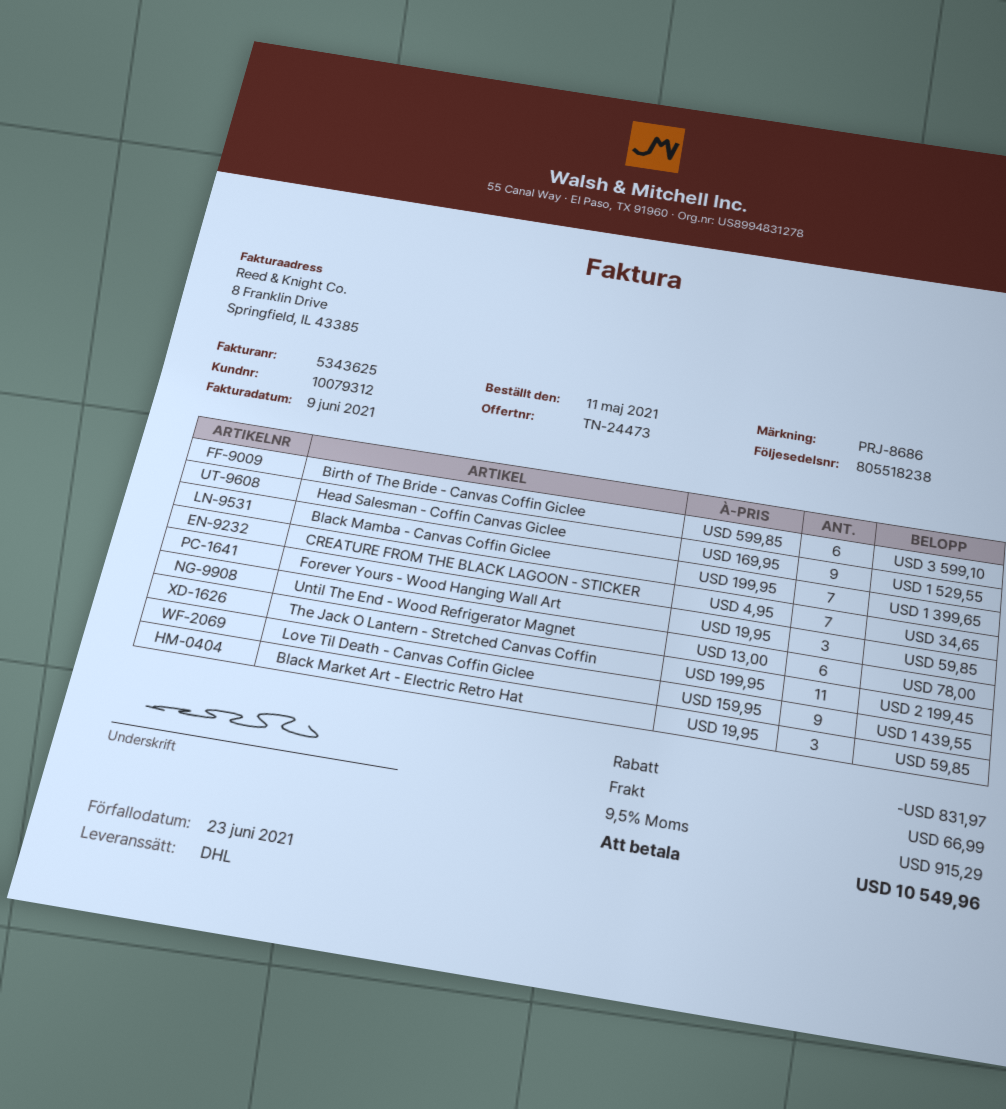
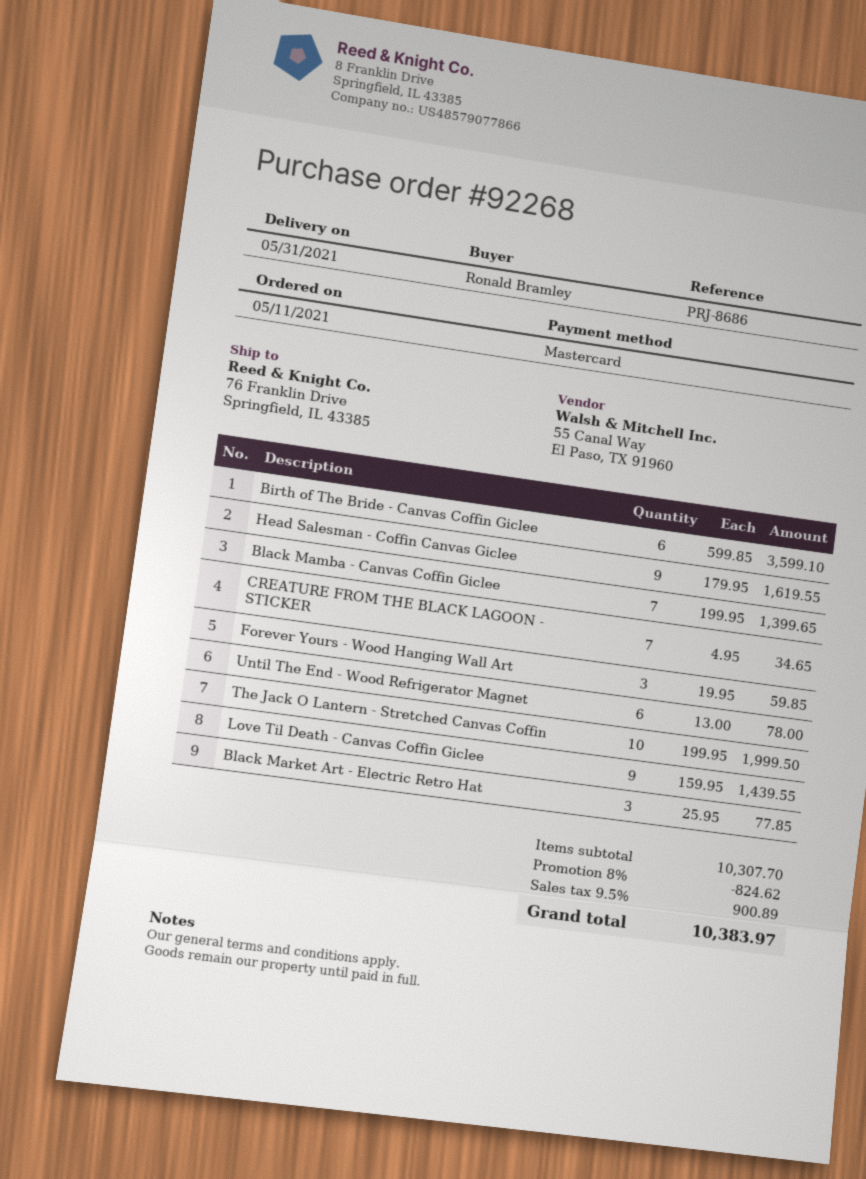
Head Salesman - Coffin Canvas Giclee: 9 x 169.95 = 1529.55 -> 9 x 179.95 = 1619.55
The Jack O Lantern - Stretched Canvas Coffin: 11 x 199.95 = 2199.45 -> 10 x 199.95 = 1999.50
Black Market Art - Electric Retro Hat: 3 x 19.95 = 59.85 -> 3 x 25.95 = 77.85
discount: 831.97 -> 824.62
shipping: 66.99 -> none
tax: 9.5% = 915.29 -> 9.5% = 900.89
total: 10549.96 -> 10383.97

